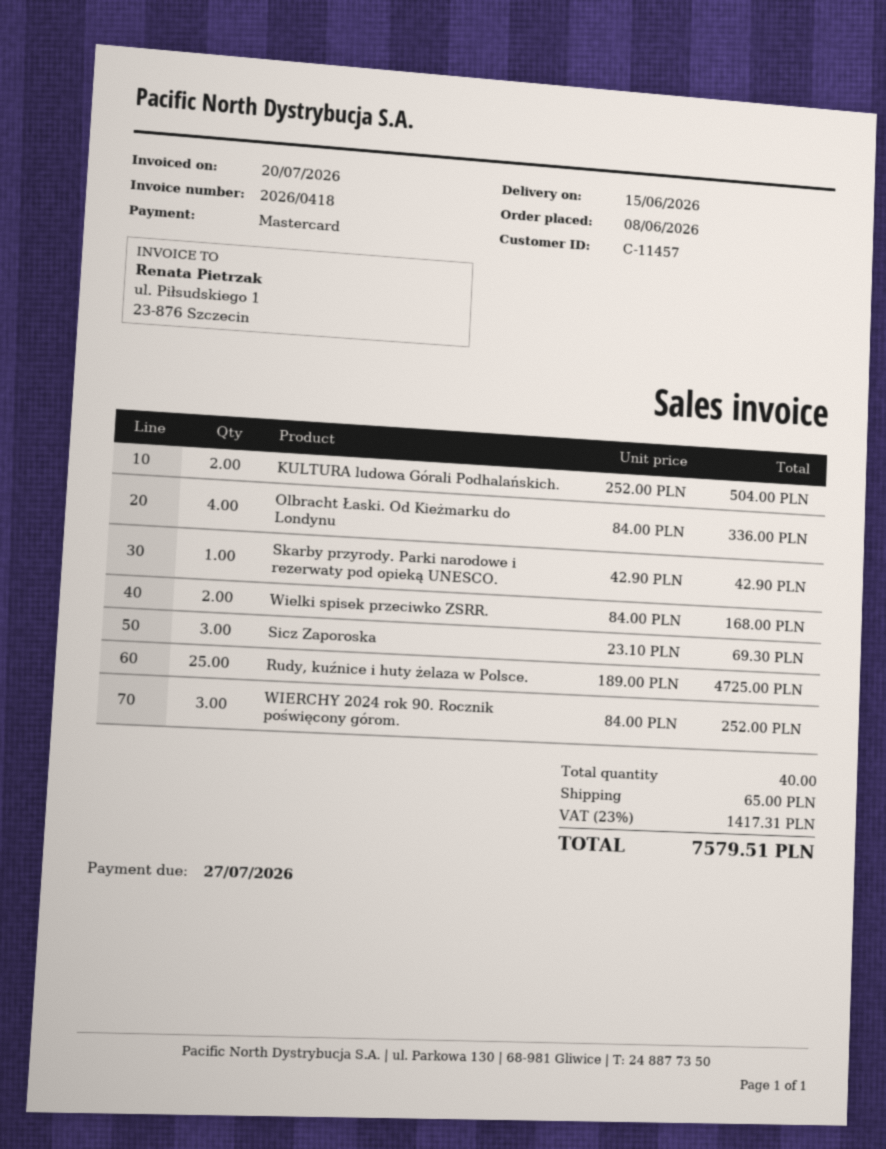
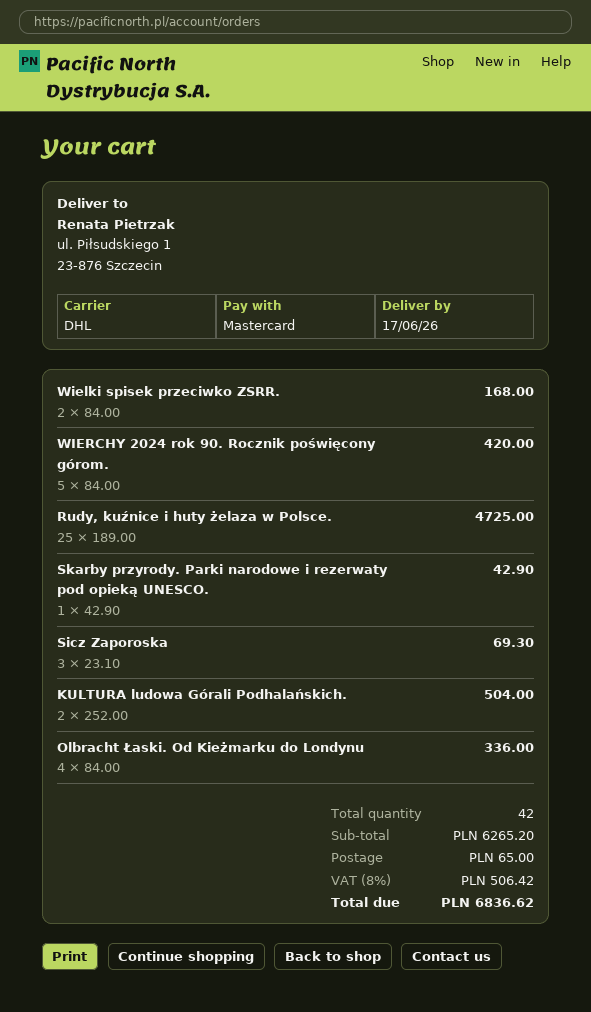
delivery date: 2026-06-15 -> 2026-06-17
WIERCHY 2024 rok 90. Rocznik poświęcony górom.: 3 x 84.00 = 252.00 -> 5 x 84.00 = 420.00
total quantity: 40 -> 42
tax: 23% = 1417.31 -> 8% = 506.42
total: 7579.51 -> 6836.62

